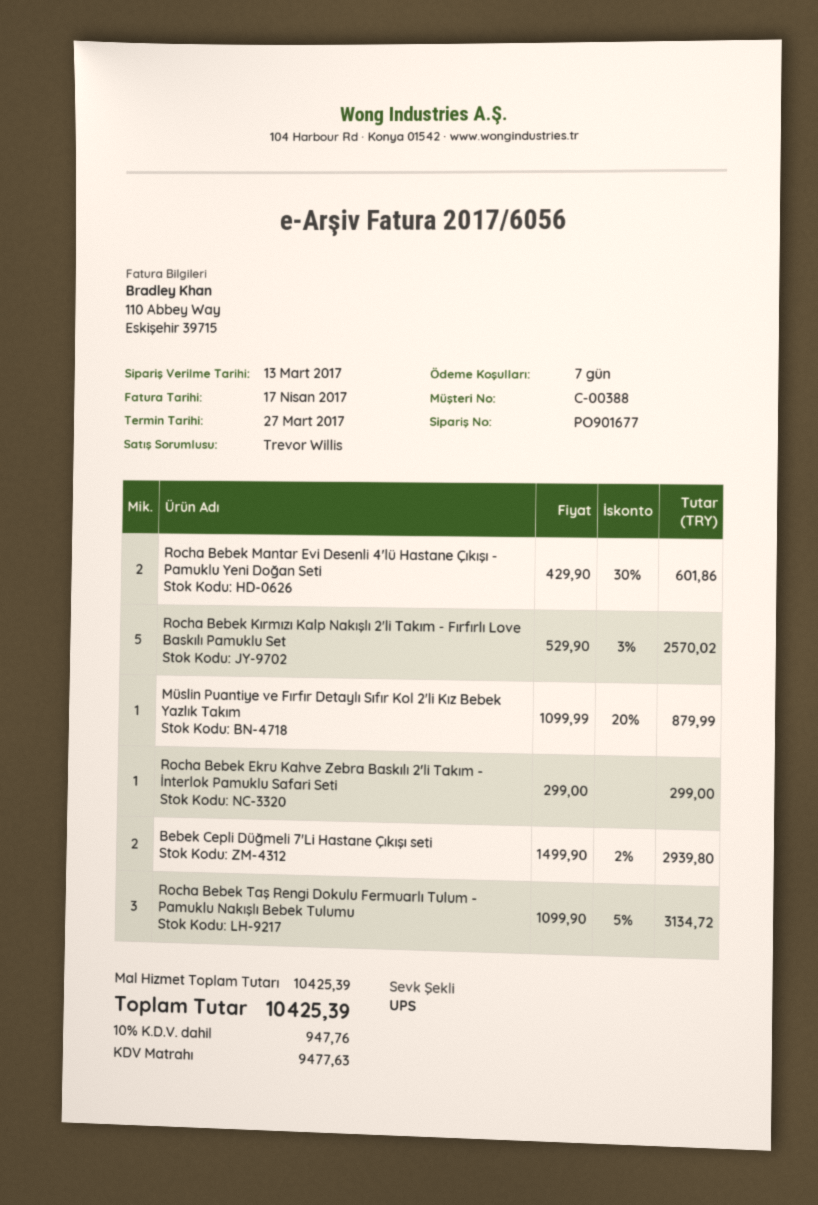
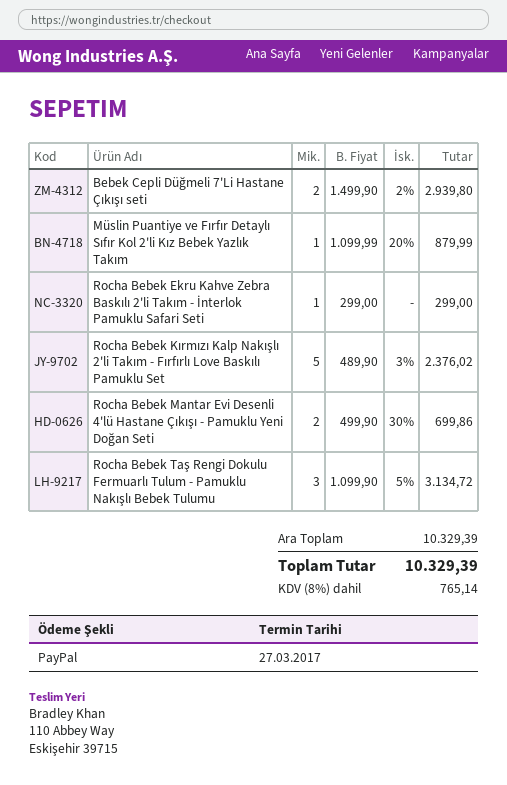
Rocha Bebek Mantar Evi Desenli 4'lü Hastane Çıkışı - Pamuklu Yeni Doğan Seti: 2 x 429.90 - 30% = 601.86 -> 2 x 499.90 - 30% = 699.86
Rocha Bebek Kırmızı Kalp Nakışlı 2'li Takım - Fırfırlı Love Baskılı Pamuklu Set: 5 x 529.90 - 3% = 2570.02 -> 5 x 489.90 - 3% = 2376.02
subtotal: 10425.39 -> 10329.39
tax: 10% = 947.76 -> 8% = 765.14
total: 10425.39 -> 10329.39

